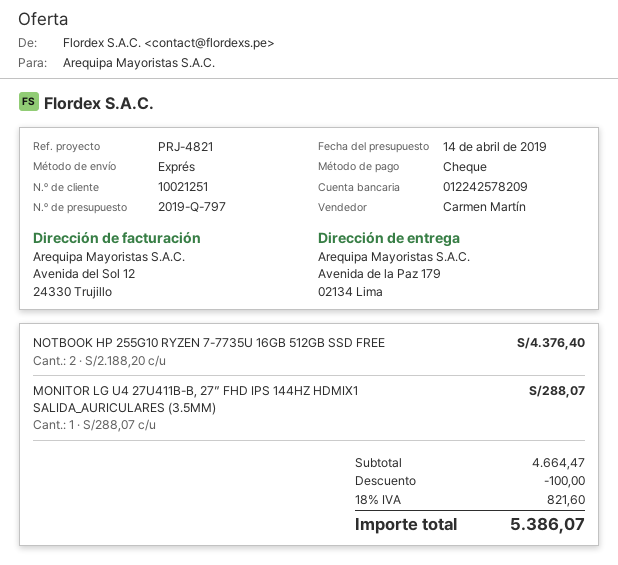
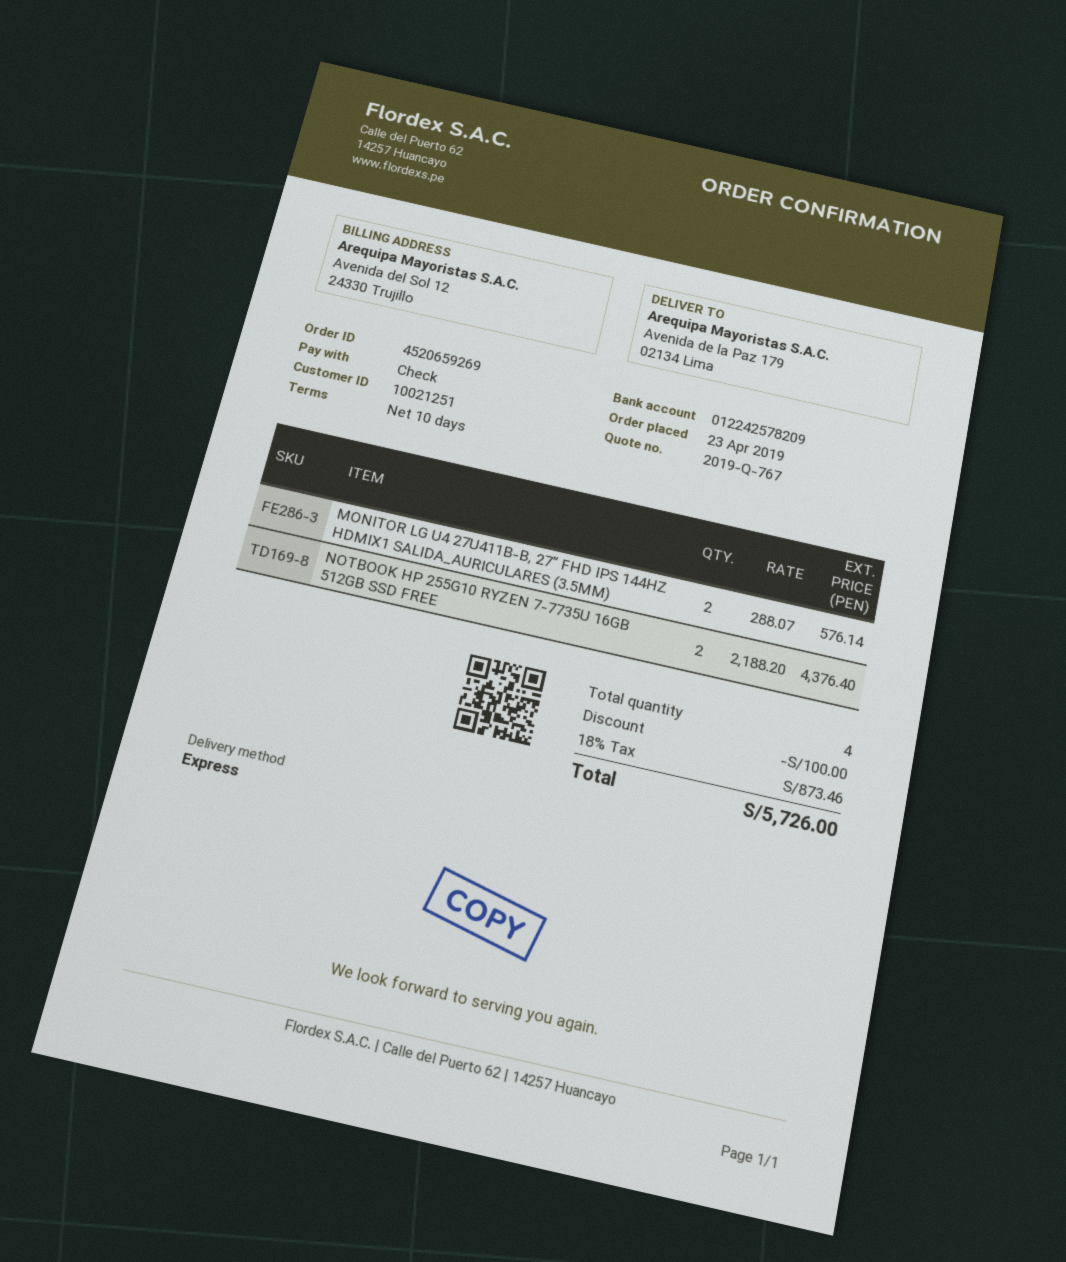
quote number: 2019-Q-797 -> 2019-Q-767
MONITOR LG U4 27U411B-B, 27” FHD IPS 144HZ HDMIX1 SALIDA_AURICULARES (3.5MM): 1 x 288.07 = 288.07 -> 2 x 288.07 = 576.14
tax: 18% = 821.60 -> 18% = 873.46
total: 5386.07 -> 5726.00

